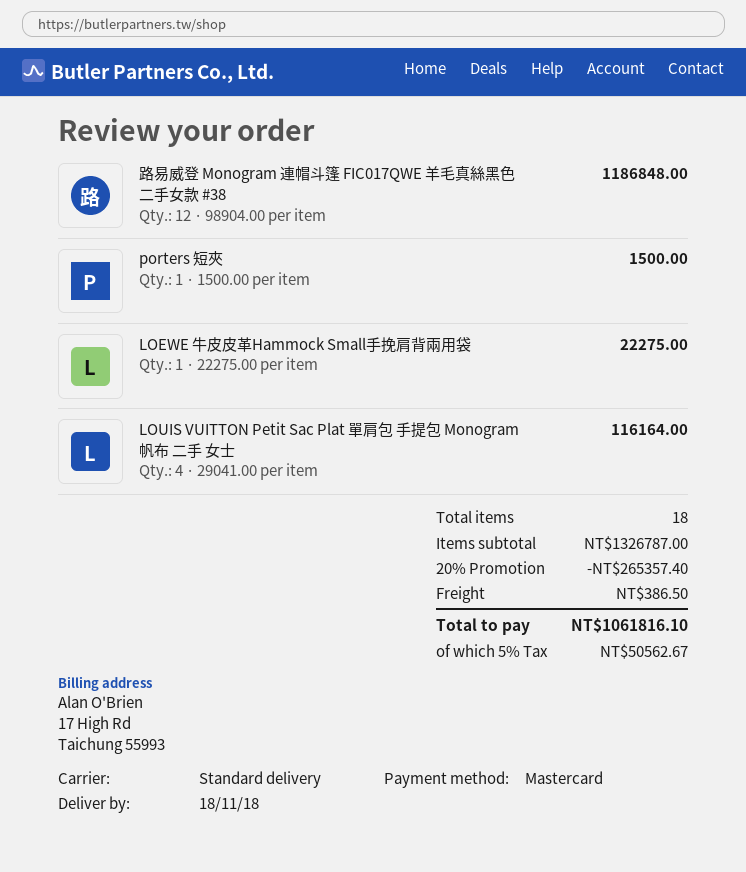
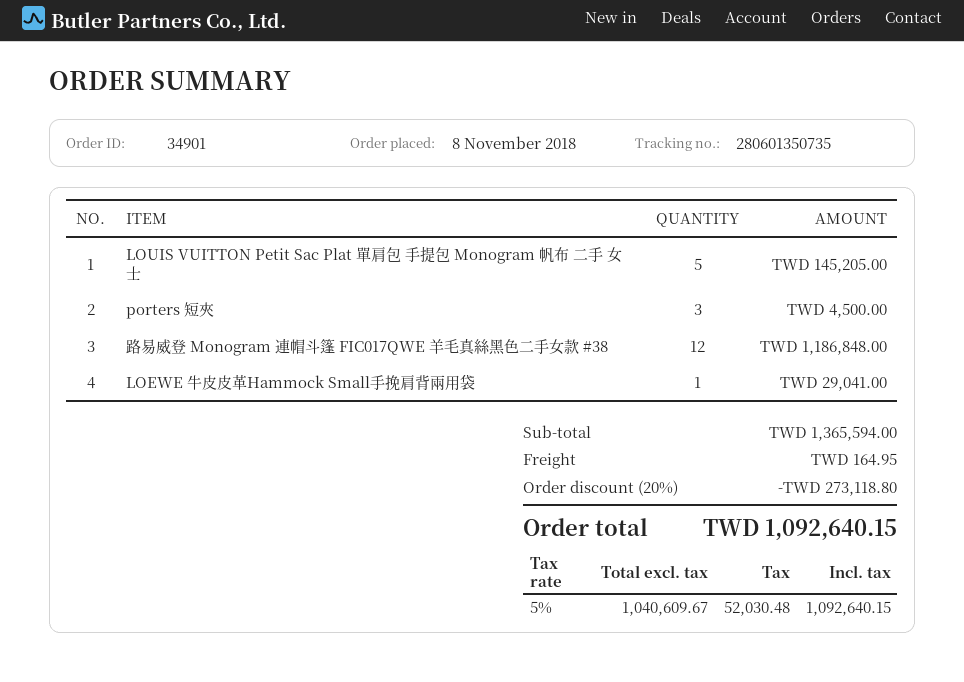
porters 短夾: 1 for 1500.00 -> 3 for 4500.00
LOEWE 牛皮皮革Hammock Small手挽肩背兩用袋: 1 for 22275.00 -> 1 for 29041.00
LOUIS VUITTON Petit Sac Plat 單肩包 手提包 Monogram 帆布 二手 女士: 4 for 116164.00 -> 5 for 145205.00
subtotal: 1326787.00 -> 1365594.00
discount: 20% = 265357.40 -> 20% = 273118.80
shipping: 386.50 -> 164.95
tax: 5% = 50562.67 -> 5% = 52030.48
total: 1061816.10 -> 1092640.15

